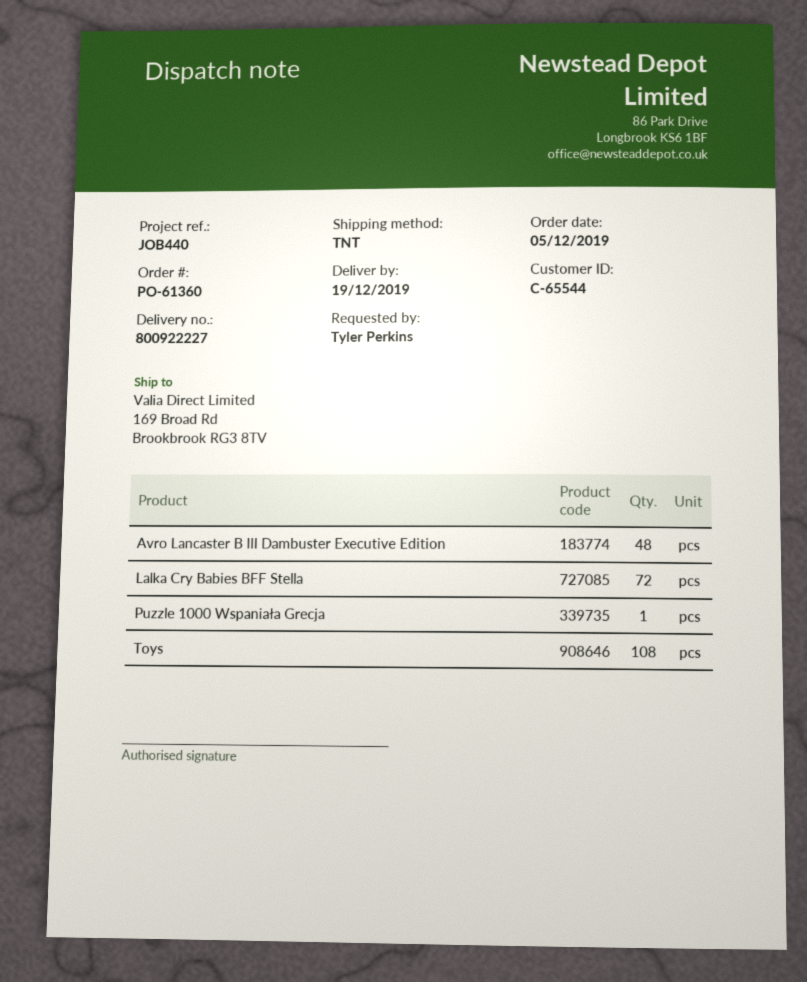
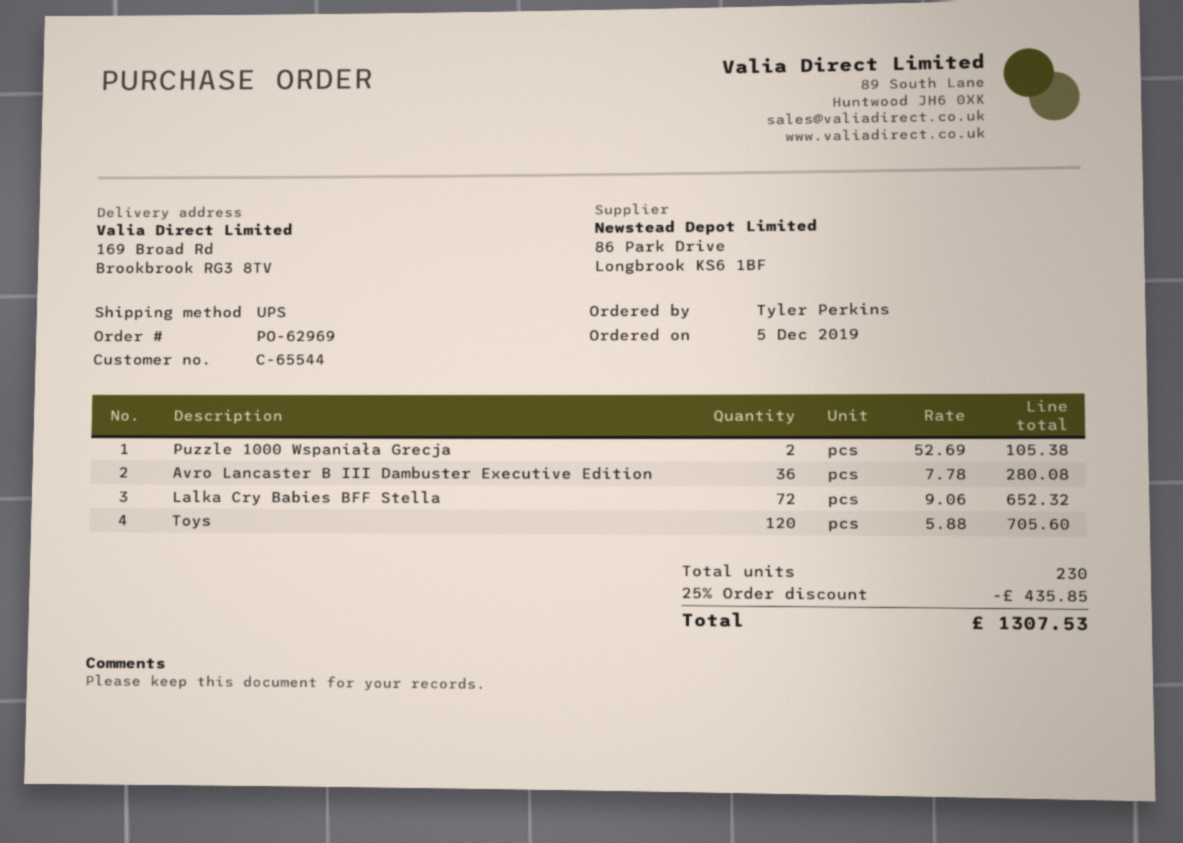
order number: PO-61360 -> PO-62969
shipping method: TNT -> UPS
Avro Lancaster B III Dambuster Executive Edition: 48 -> 36
Puzzle 1000 Wspaniała Grecja: 1 -> 2
Toys: 108 -> 120

